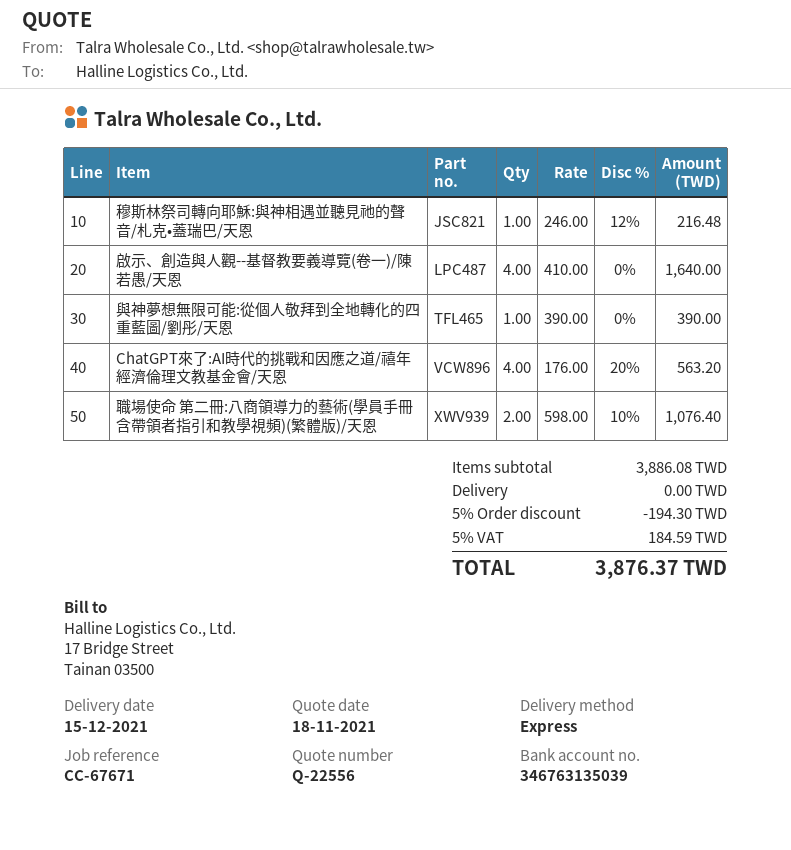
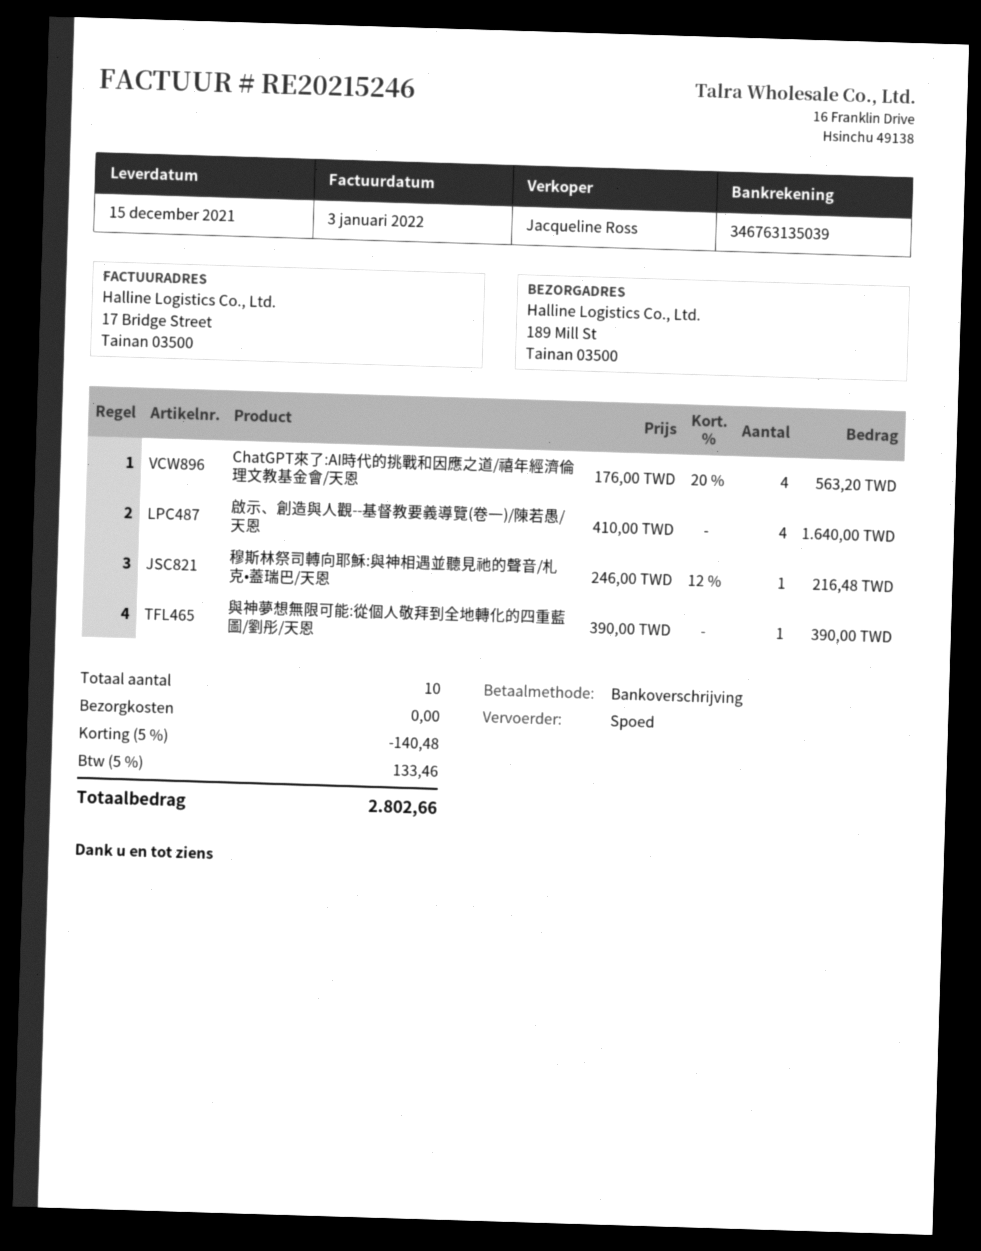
職場使命 第二冊:八商領導力的藝術(學員手冊含帶領者指引和教學視頻)(繁體版)/天恩: 2 x 598.00 - 10% = 1076.40 -> none
discount: 5% = 194.30 -> 5% = 140.48
tax: 5% = 184.59 -> 5% = 133.46
total: 3876.37 -> 2802.66

